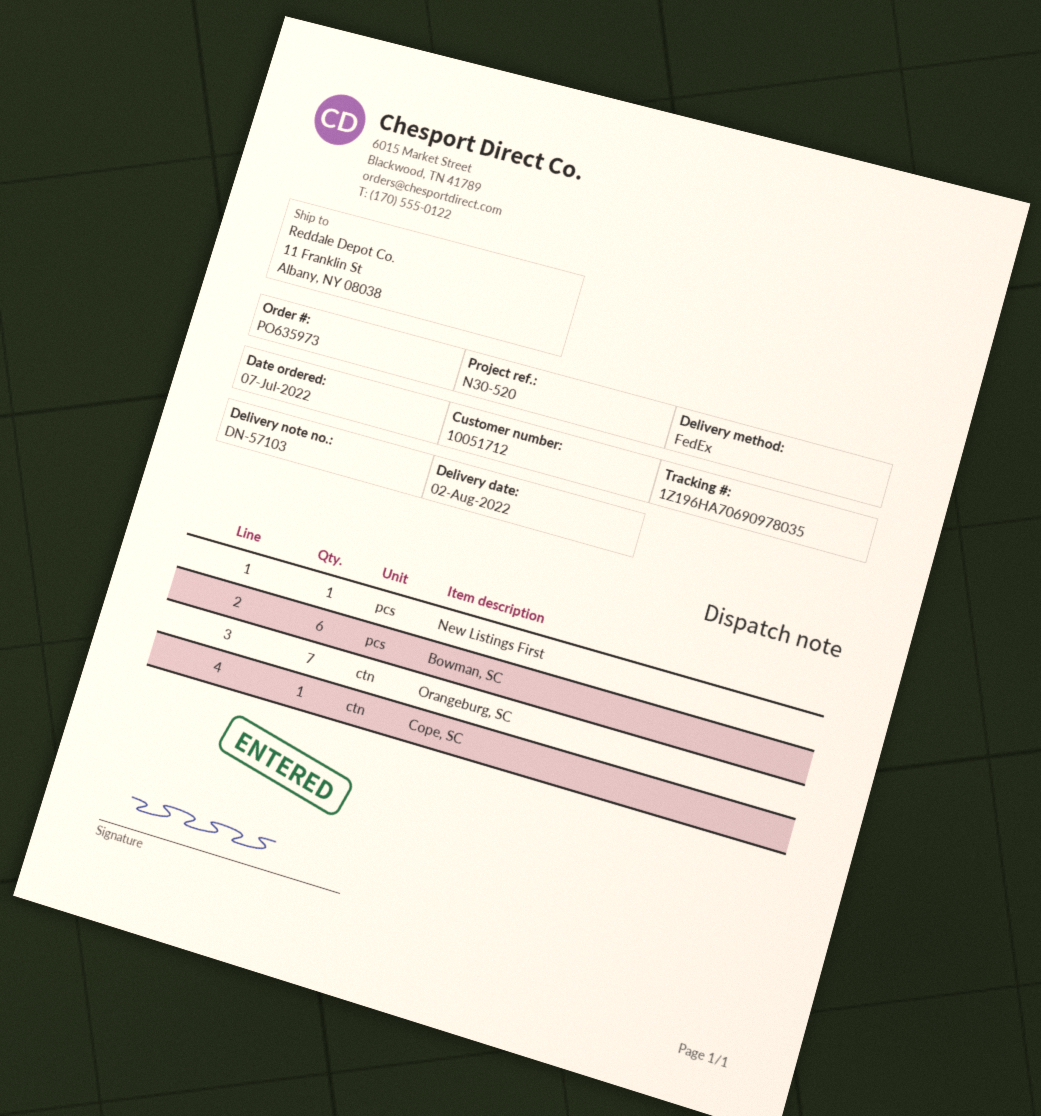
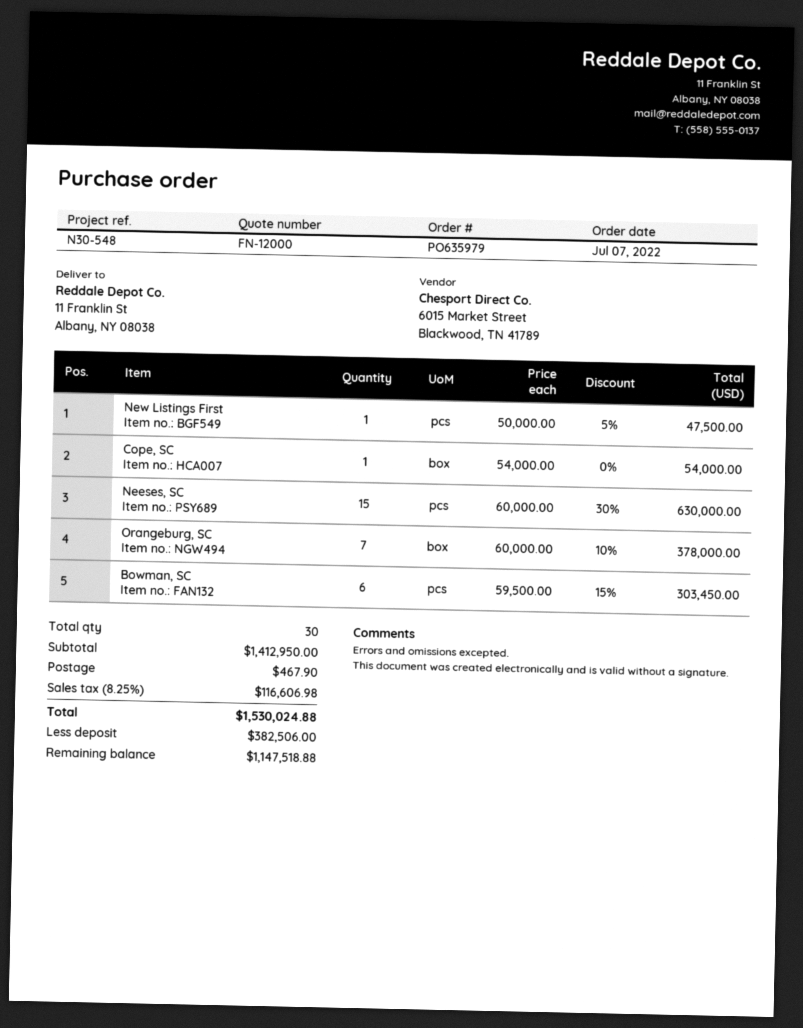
order number: PO635973 -> PO635979
reference: N30-520 -> N30-548
Neeses, SC: none -> 15

